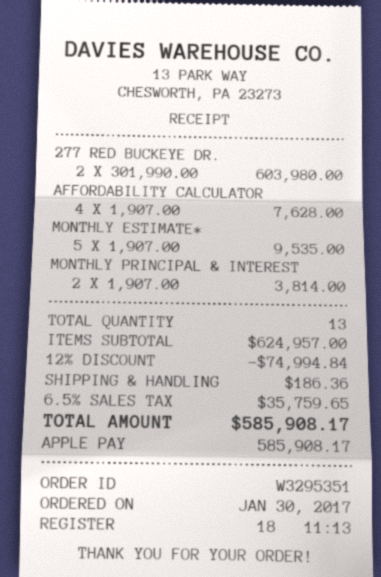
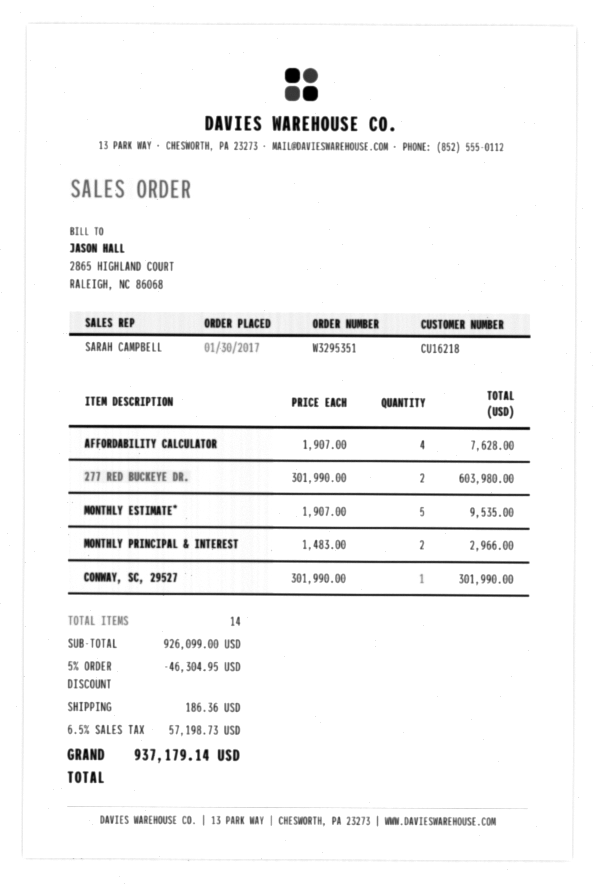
MONTHLY PRINCIPAL & INTEREST: 2 x 1907.00 = 3814.00 -> 2 x 1483.00 = 2966.00
CONWAY, SC, 29527: none -> 1 x 301990.00 = 301990.00
total quantity: 13 -> 14
subtotal: 624957.00 -> 926099.00
discount: 12% = 74994.84 -> 5% = 46304.95
tax: 6.5% = 35759.65 -> 6.5% = 57198.73
total: 585908.17 -> 937179.14

